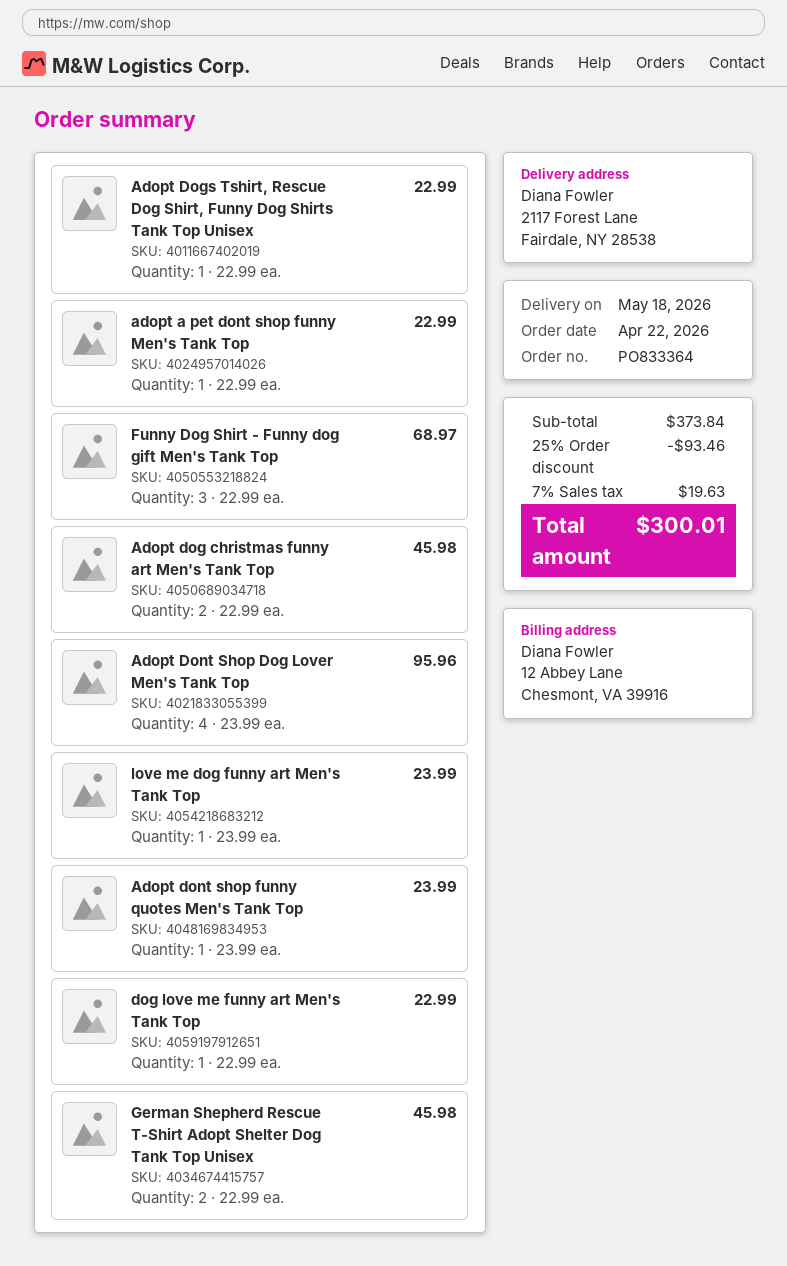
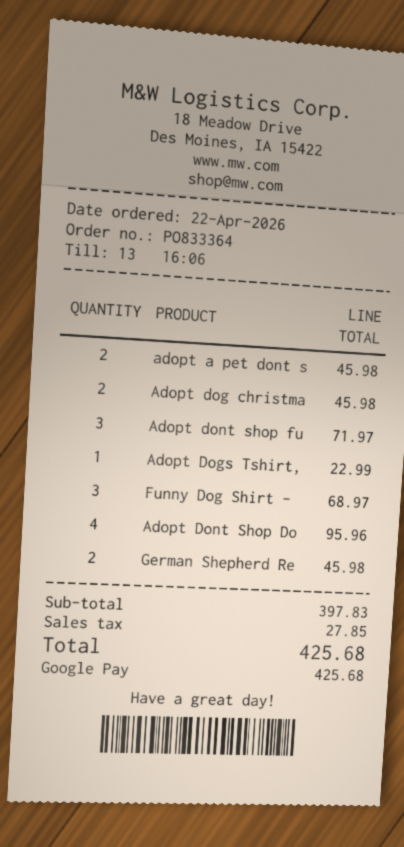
adopt a pet dont shop funny Men's Tank Top: 1 for 22.99 -> 2 for 45.98
love me dog funny art Men's Tank Top: 1 for 23.99 -> none
Adopt dont shop funny quotes Men's Tank Top: 1 for 23.99 -> 3 for 71.97
dog love me funny art Men's Tank Top: 1 for 22.99 -> none
subtotal: 373.84 -> 397.83
discount: 25% = 93.46 -> none
tax: 19.63 -> 27.85
total: 300.01 -> 425.68

